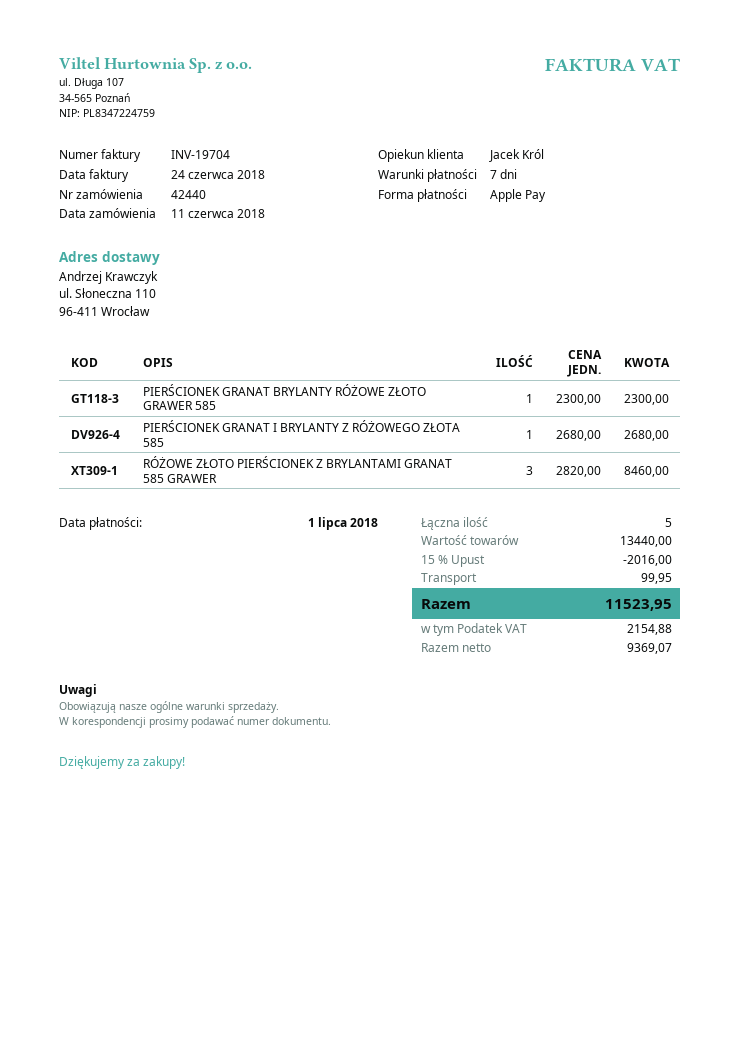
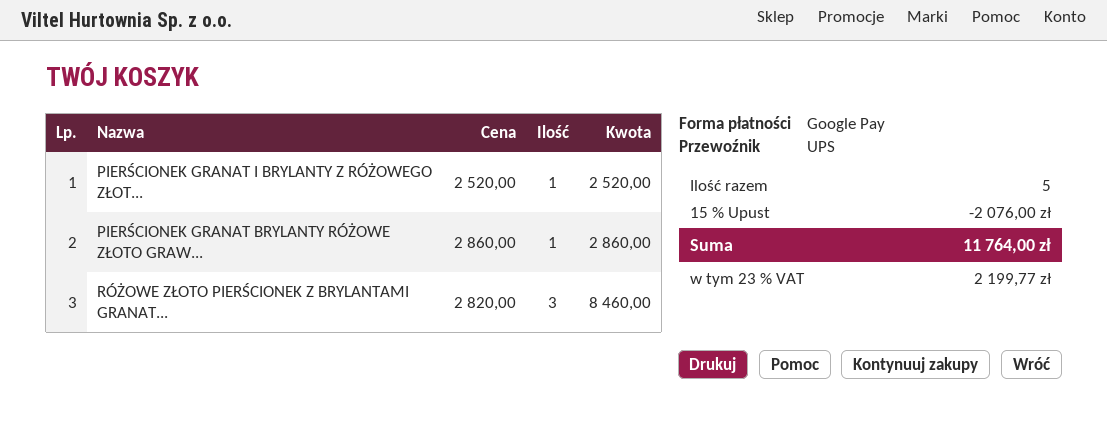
payment method: Apple Pay -> Google Pay
PIERŚCIONEK GRANAT BRYLANTY RÓŻOWE ZŁOTO GRAWER 585: 1 x 2300.00 = 2300.00 -> 1 x 2860.00 = 2860.00
PIERŚCIONEK GRANAT I BRYLANTY Z RÓŻOWEGO ZŁOTA 585: 1 x 2680.00 = 2680.00 -> 1 x 2520.00 = 2520.00
discount: 15% = 2016.00 -> 15% = 2076.00
shipping: 99.95 -> none
tax: 2154.88 -> 2199.77
total: 11523.95 -> 11764.00

